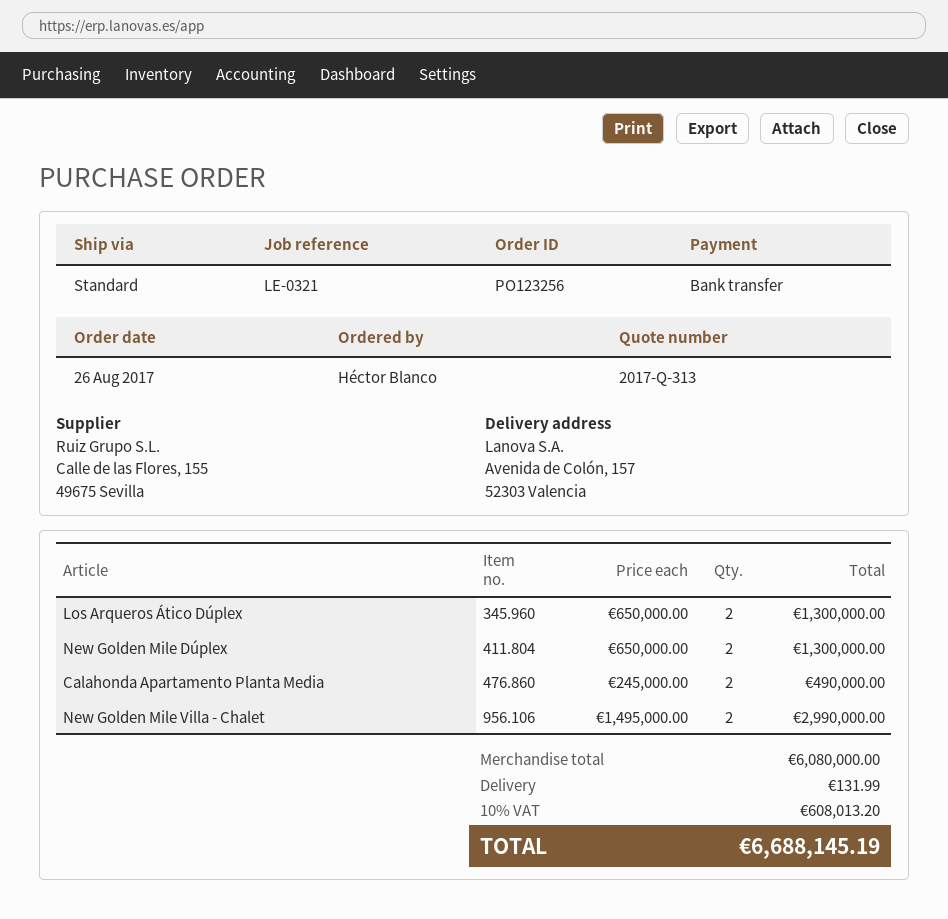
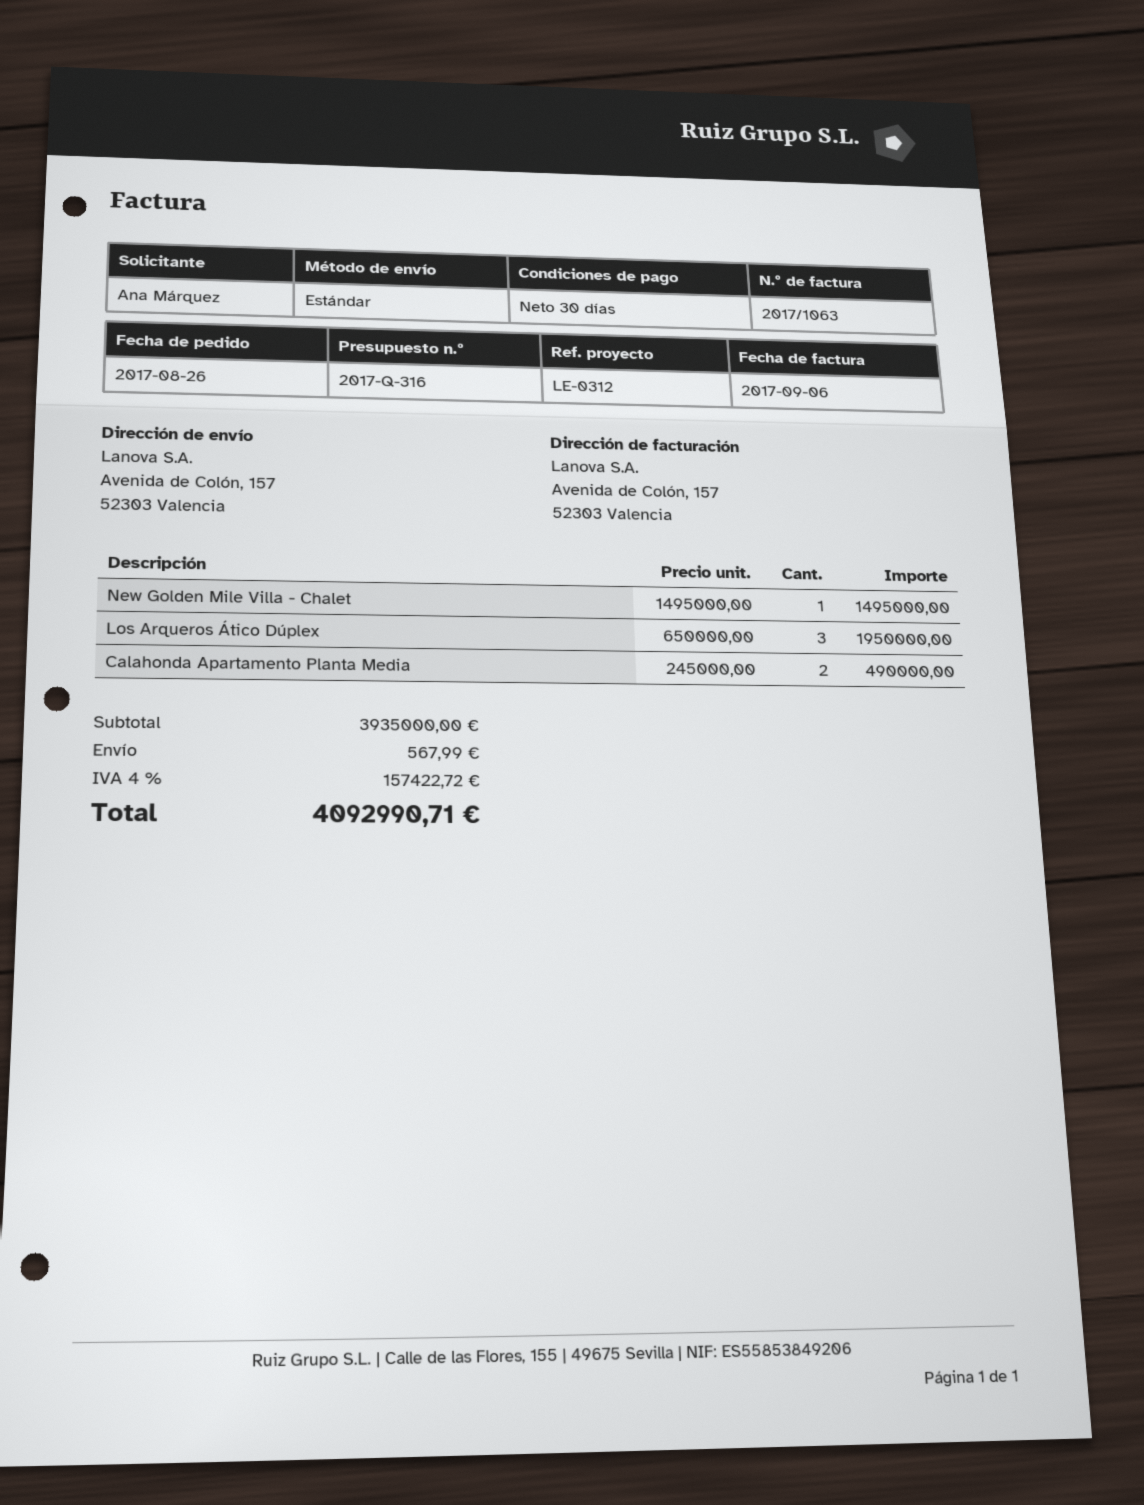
quote number: 2017-Q-313 -> 2017-Q-316
reference: LE-0321 -> LE-0312
ordered by: Héctor Blanco -> Ana Márquez
Los Arqueros Ático Dúplex: 2 x 650000.00 = 1300000.00 -> 3 x 650000.00 = 1950000.00
New Golden Mile Dúplex: 2 x 650000.00 = 1300000.00 -> none
New Golden Mile Villa - Chalet: 2 x 1495000.00 = 2990000.00 -> 1 x 1495000.00 = 1495000.00
subtotal: 6080000.00 -> 3935000.00
shipping: 131.99 -> 567.99
tax: 10% = 608013.20 -> 4% = 157422.72
total: 6688145.19 -> 4092990.71

